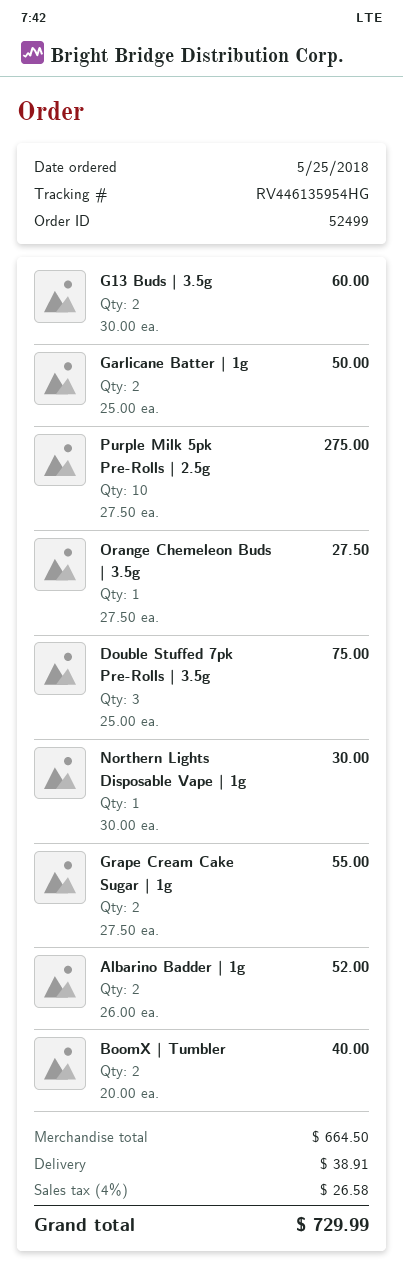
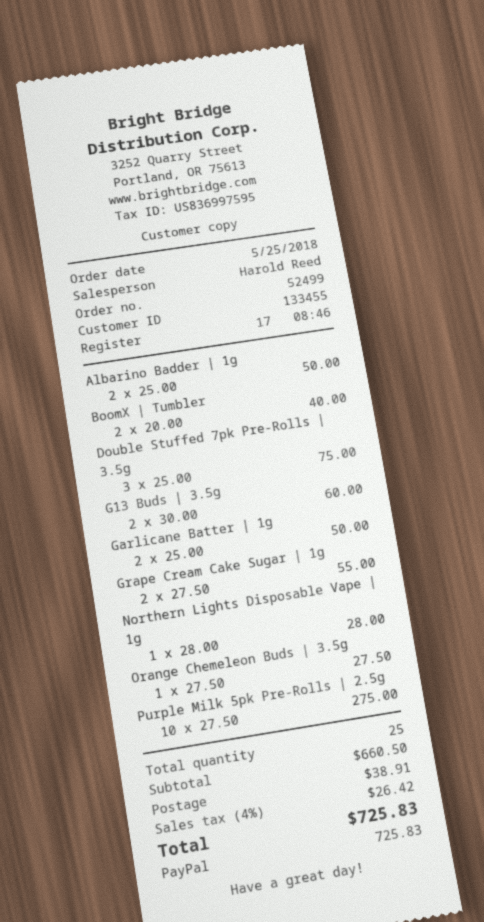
Northern Lights Disposable Vape | 1g: 1 x 30.00 = 30.00 -> 1 x 28.00 = 28.00
Albarino Badder | 1g: 2 x 26.00 = 52.00 -> 2 x 25.00 = 50.00
subtotal: 664.50 -> 660.50
tax: 4% = 26.58 -> 4% = 26.42
total: 729.99 -> 725.83

